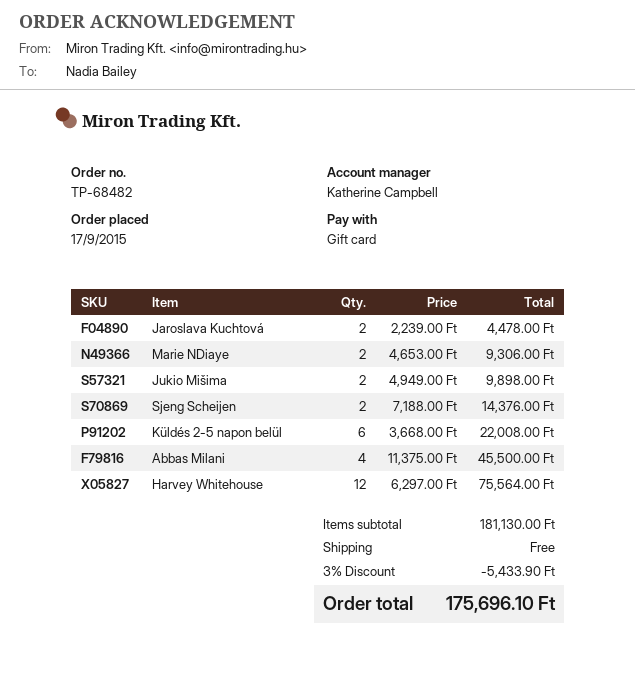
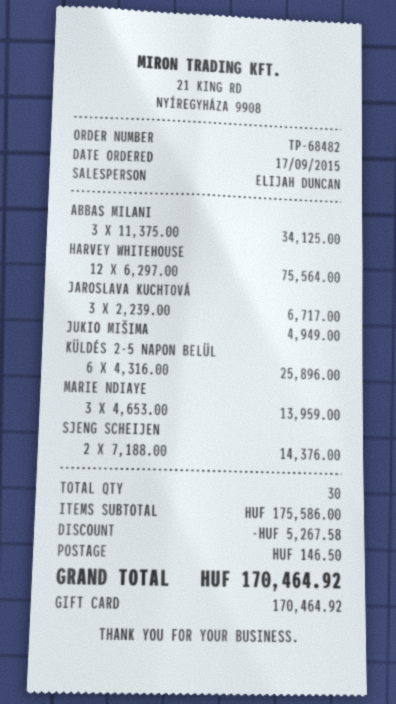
sales rep: Katherine Campbell -> ELIJAH DUNCAN
Jaroslava Kuchtová: 2 x 2239.00 = 4478.00 -> 3 x 2239.00 = 6717.00
Marie NDiaye: 2 x 4653.00 = 9306.00 -> 3 x 4653.00 = 13959.00
Jukio Mišima: 2 x 4949.00 = 9898.00 -> 1 x 4949.00 = 4949.00
Küldés 2-5 napon belül: 6 x 3668.00 = 22008.00 -> 6 x 4316.00 = 25896.00
Abbas Milani: 4 x 11375.00 = 45500.00 -> 3 x 11375.00 = 34125.00
subtotal: 181130.00 -> 175586.00
discount: 5433.90 -> 5267.58
shipping: 0.00 -> 146.50
total: 175696.10 -> 170464.92

